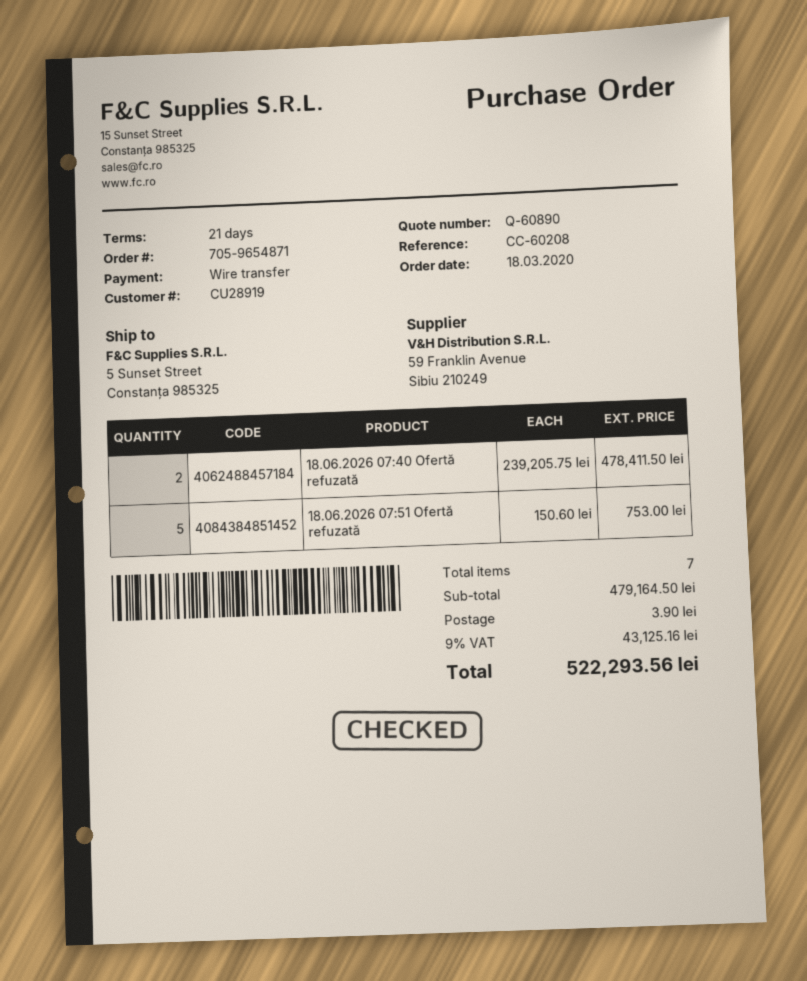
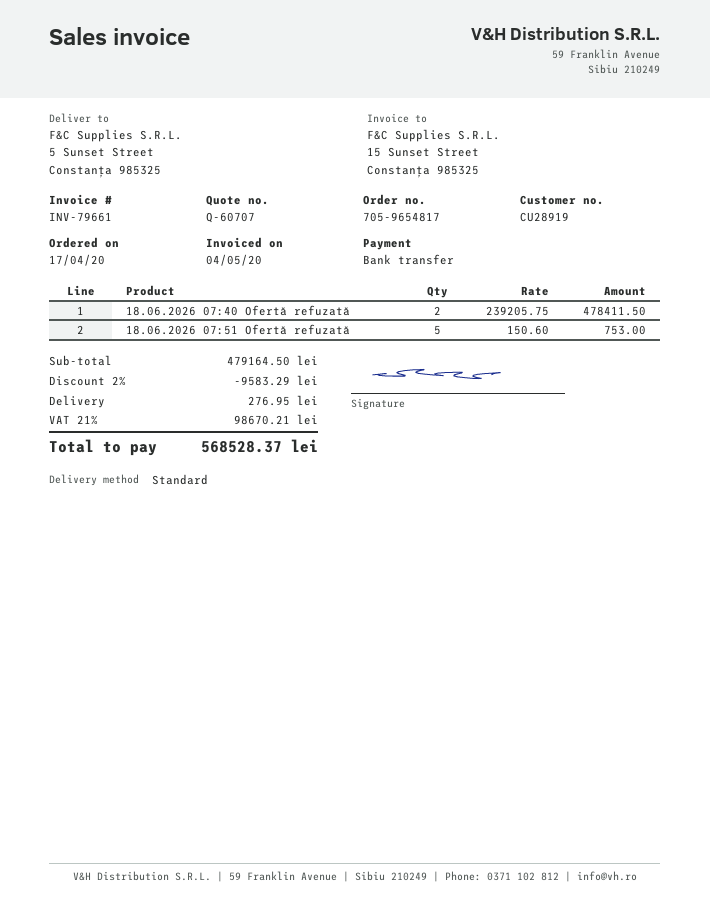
quote number: Q-60890 -> Q-60707
order number: 705-9654871 -> 705-9654817
order date: 2020-03-18 -> 2020-04-17
discount: none -> 2% = 9583.29
shipping: 3.90 -> 276.95
tax: 9% = 43125.16 -> 21% = 98670.21
total: 522293.56 -> 568528.37

